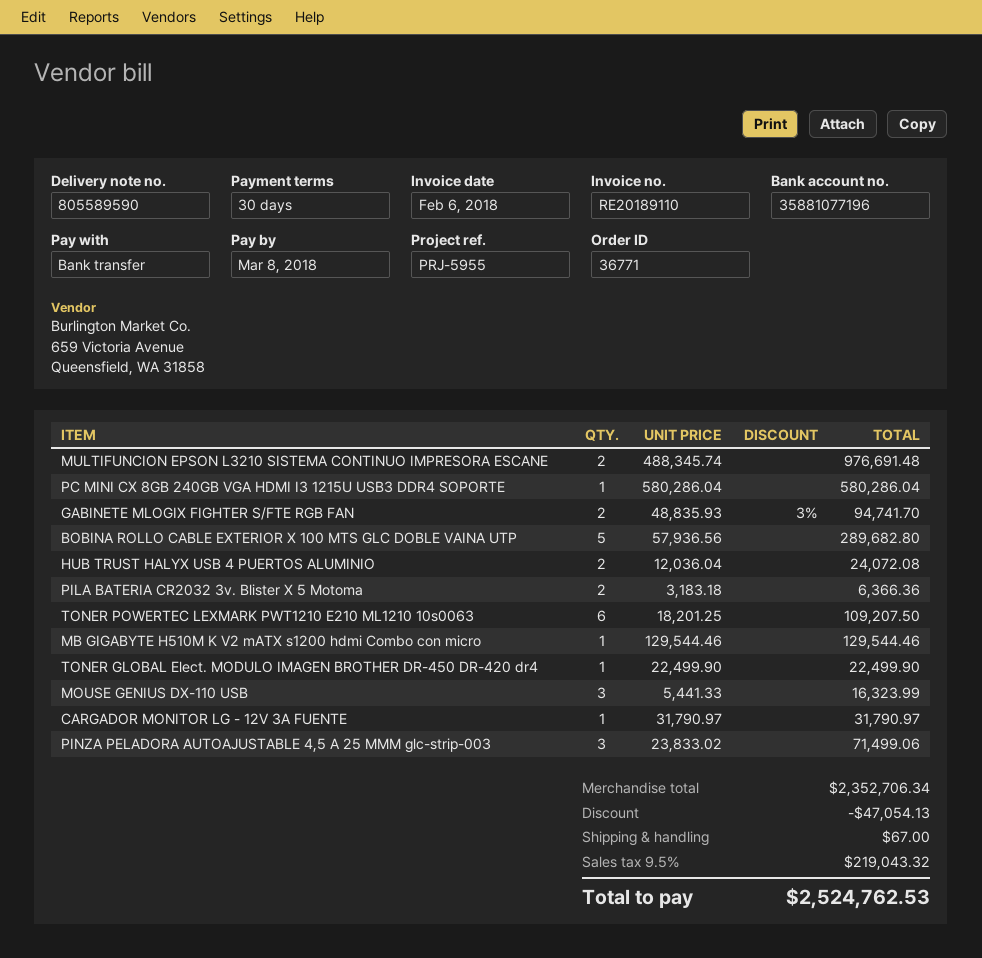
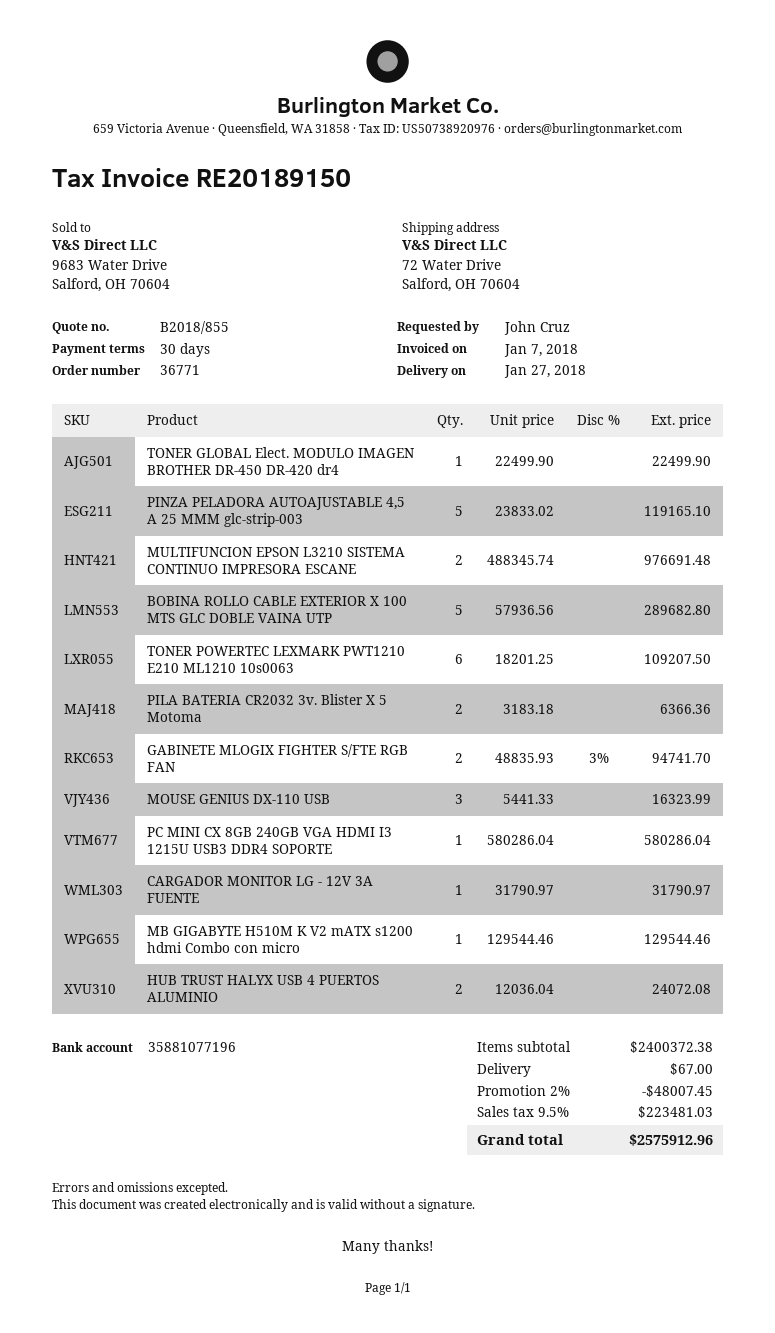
invoice number: RE20189110 -> RE20189150
invoice date: 2018-02-06 -> 2018-01-07
PINZA PELADORA AUTOAJUSTABLE 4,5 A 25 MMM glc-strip-003: 3 x 23833.02 = 71499.06 -> 5 x 23833.02 = 119165.10
subtotal: 2352706.34 -> 2400372.38
discount: 47054.13 -> 48007.45
tax: 9.5% = 219043.32 -> 9.5% = 223481.03
total: 2524762.53 -> 2575912.96

